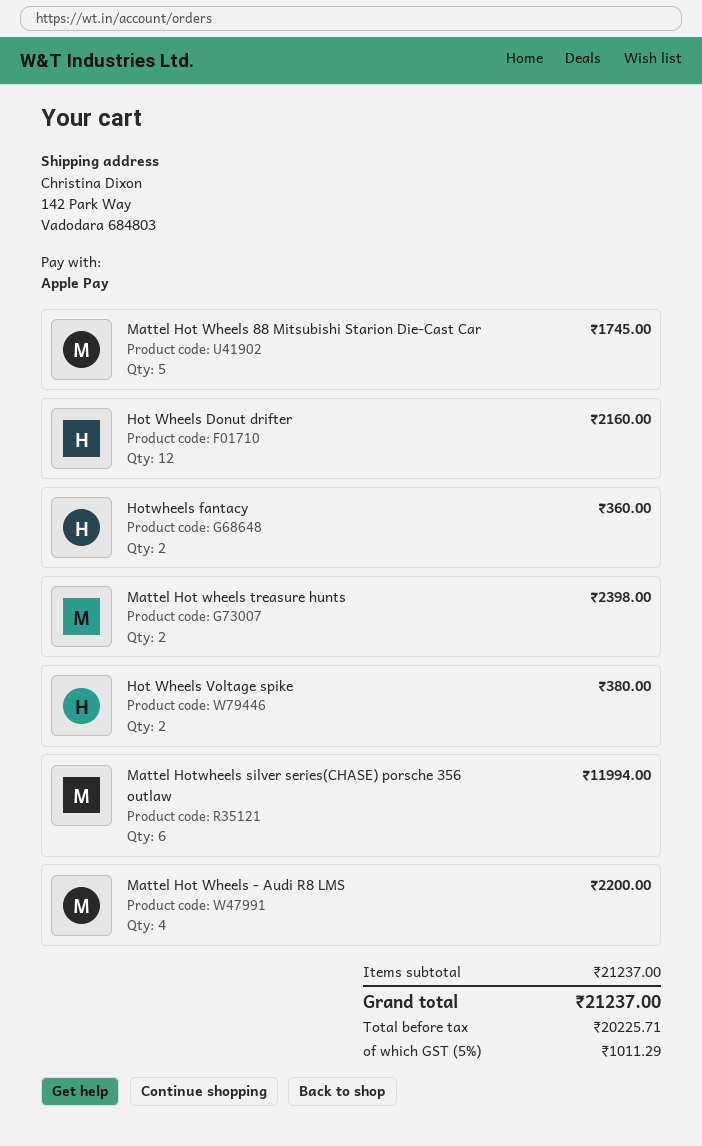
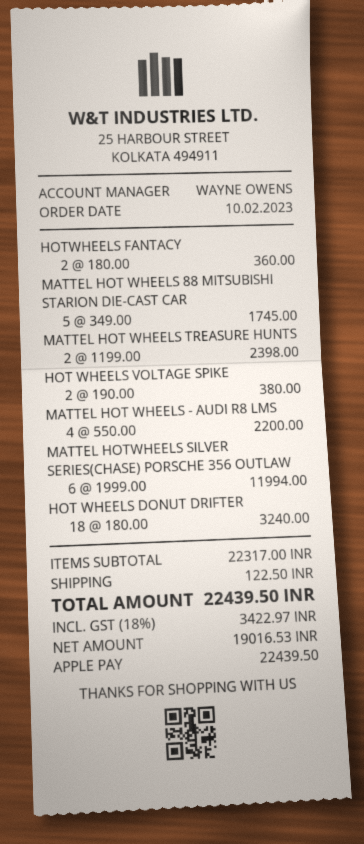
Hot Wheels Donut drifter: 12 for 2160.00 -> 18 for 3240.00
subtotal: 21237.00 -> 22317.00
shipping: none -> 122.50
net: 20225.71 -> 19016.53
tax: 5% = 1011.29 -> 18% = 3422.97
total: 21237.00 -> 22439.50

